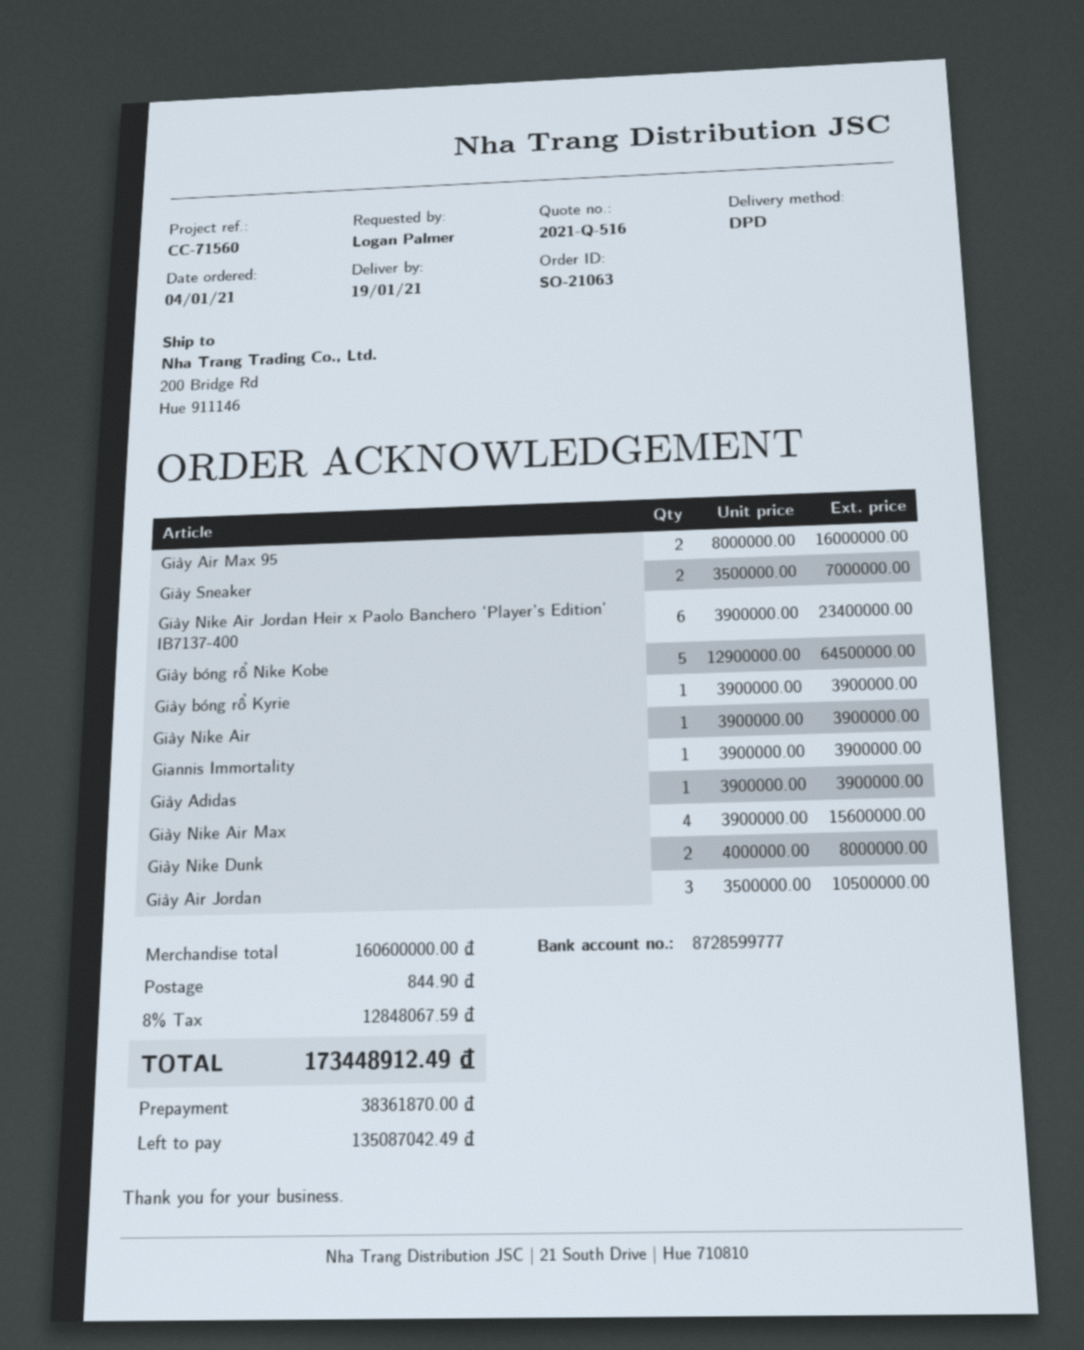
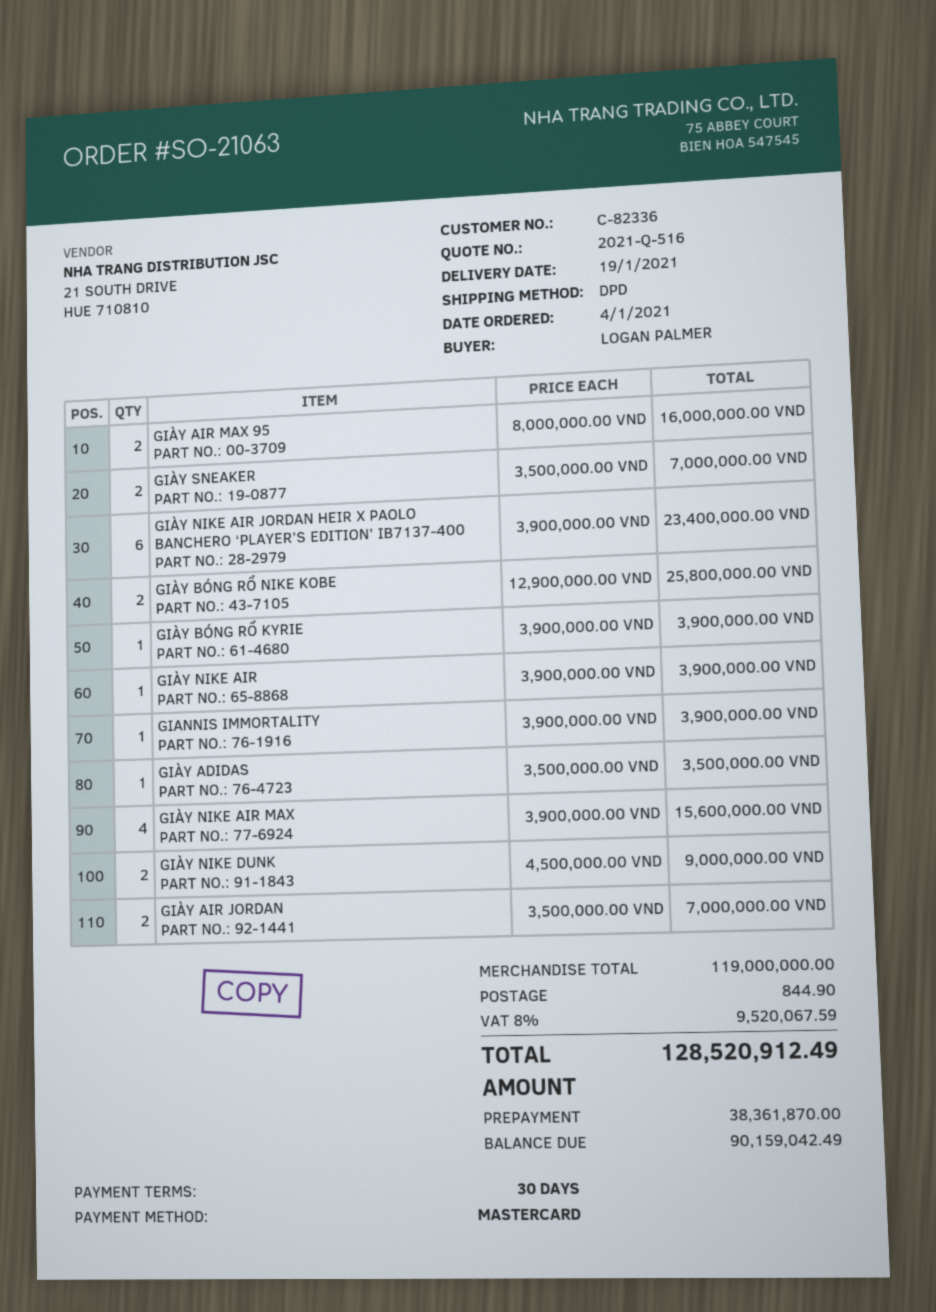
Giày bóng rổ Nike Kobe: 5 x 12900000.00 = 64500000.00 -> 2 x 12900000.00 = 25800000.00
Giày Adidas: 1 x 3900000.00 = 3900000.00 -> 1 x 3500000.00 = 3500000.00
Giày Nike Dunk: 2 x 4000000.00 = 8000000.00 -> 2 x 4500000.00 = 9000000.00
Giày Air Jordan: 3 x 3500000.00 = 10500000.00 -> 2 x 3500000.00 = 7000000.00
subtotal: 160600000.00 -> 119000000.00
tax: 8% = 12848067.59 -> 8% = 9520067.59
total: 173448912.49 -> 128520912.49
balance: 135087042.49 -> 90159042.49

